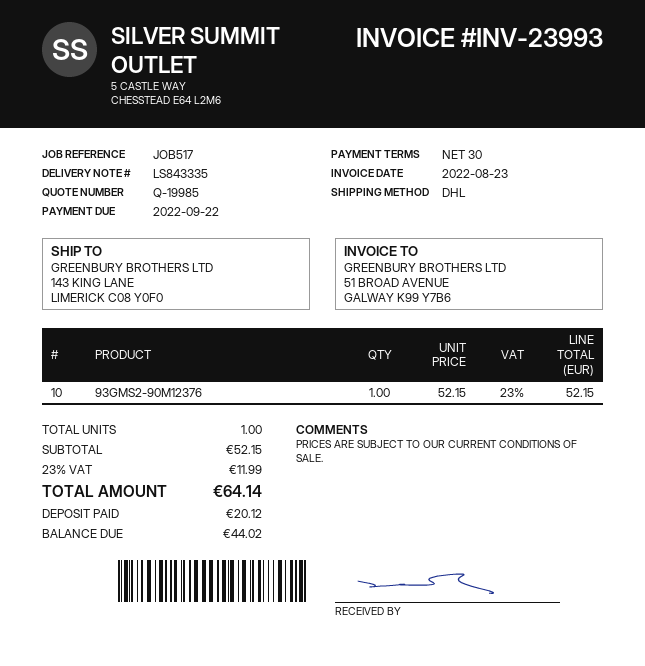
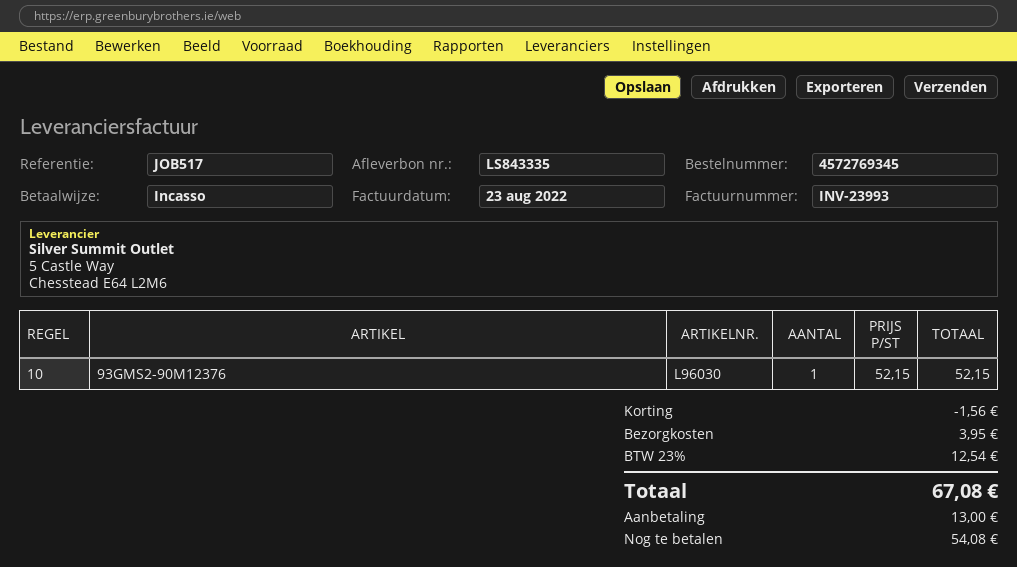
discount: none -> 1.56
shipping: none -> 3.95
tax: 23% = 11.99 -> 23% = 12.54
total: 64.14 -> 67.08
deposit: 20.12 -> 13.00
balance: 44.02 -> 54.08

